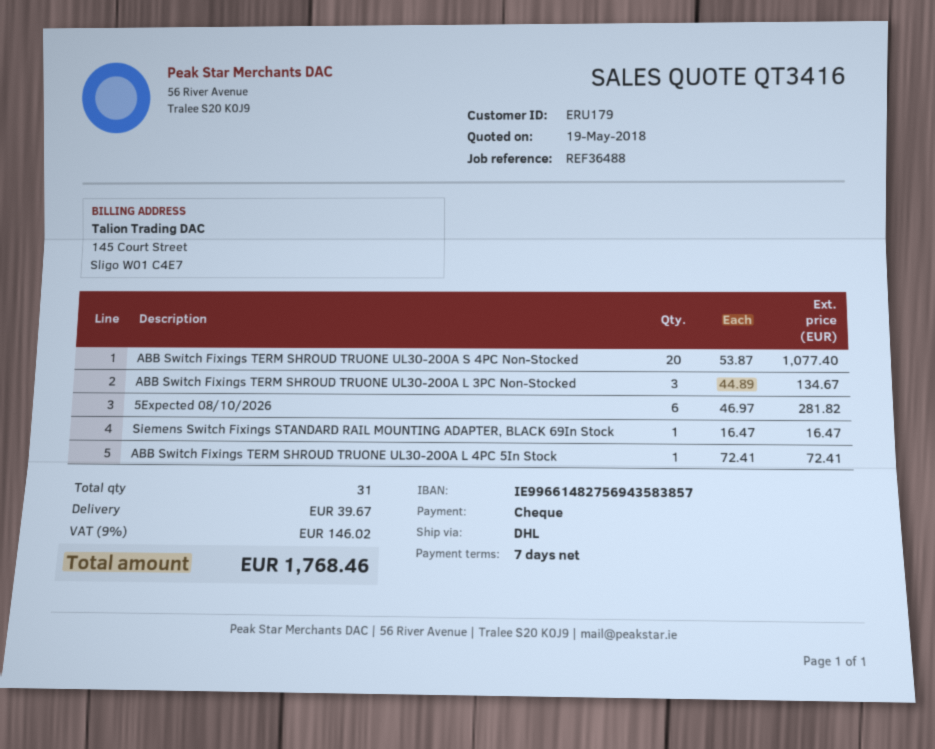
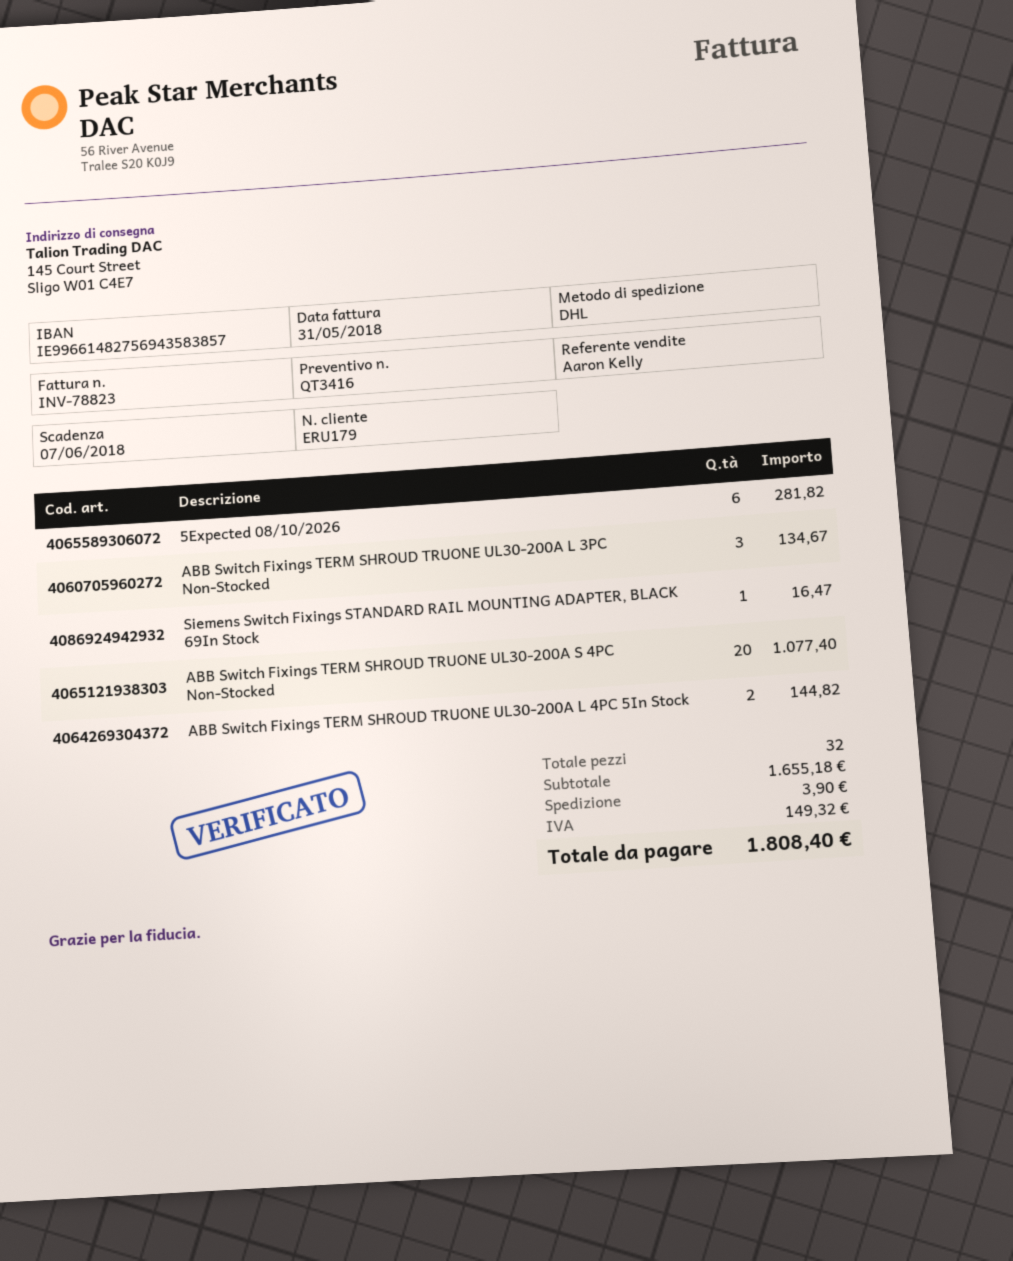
ABB Switch Fixings TERM SHROUD TRUONE UL30-200A L 4PC 5In Stock: 1 for 72.41 -> 2 for 144.82
total quantity: 31 -> 32
shipping: 39.67 -> 3.90
tax: 146.02 -> 149.32
total: 1768.46 -> 1808.40

